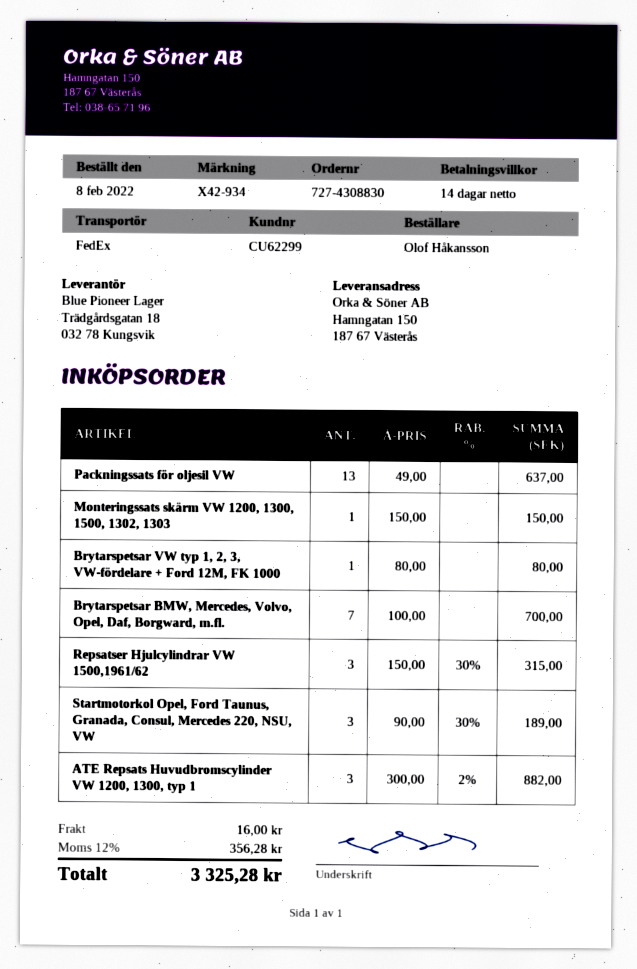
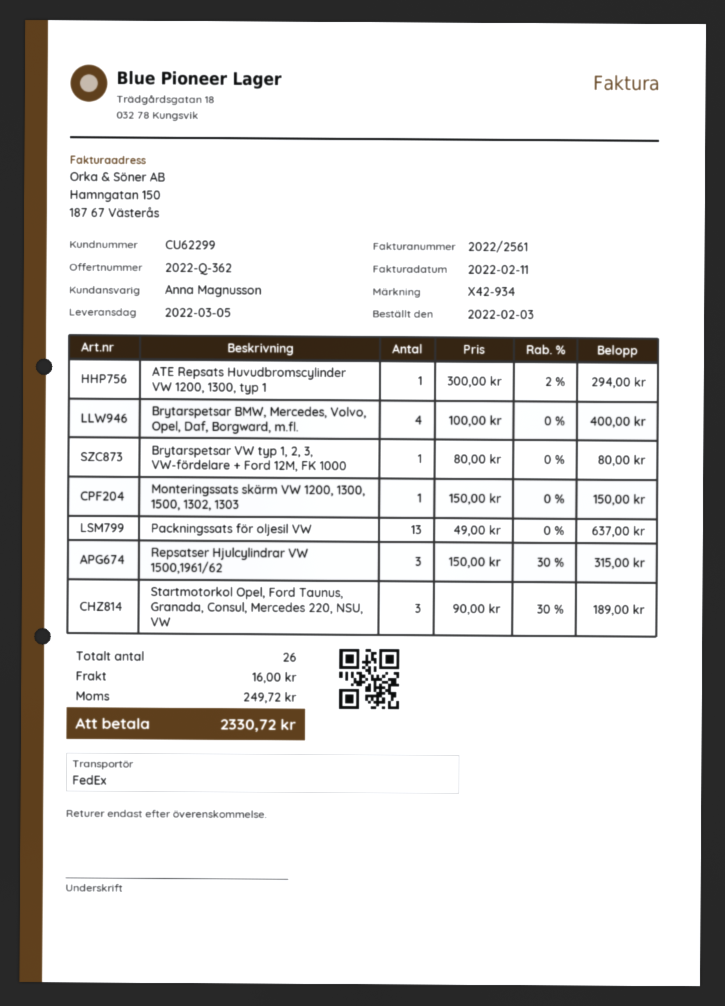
order date: 2022-02-08 -> 2022-02-03
Brytarspetsar BMW, Mercedes, Volvo, Opel, Daf, Borgward, m.fl.: 7 x 100.00 = 700.00 -> 4 x 100.00 = 400.00
ATE Repsats Huvudbromscylinder VW 1200, 1300, typ 1: 3 x 300.00 - 2% = 882.00 -> 1 x 300.00 - 2% = 294.00
tax: 356.28 -> 249.72
total: 3325.28 -> 2330.72

